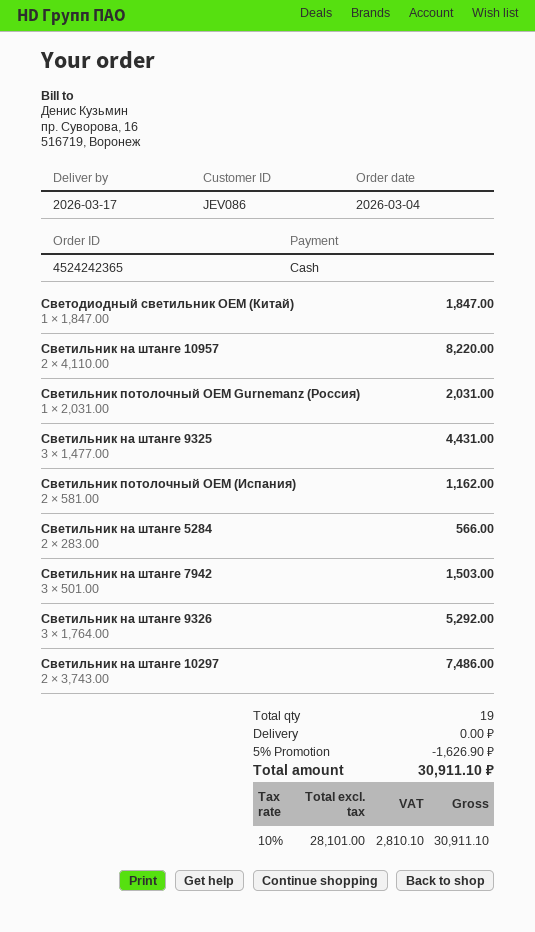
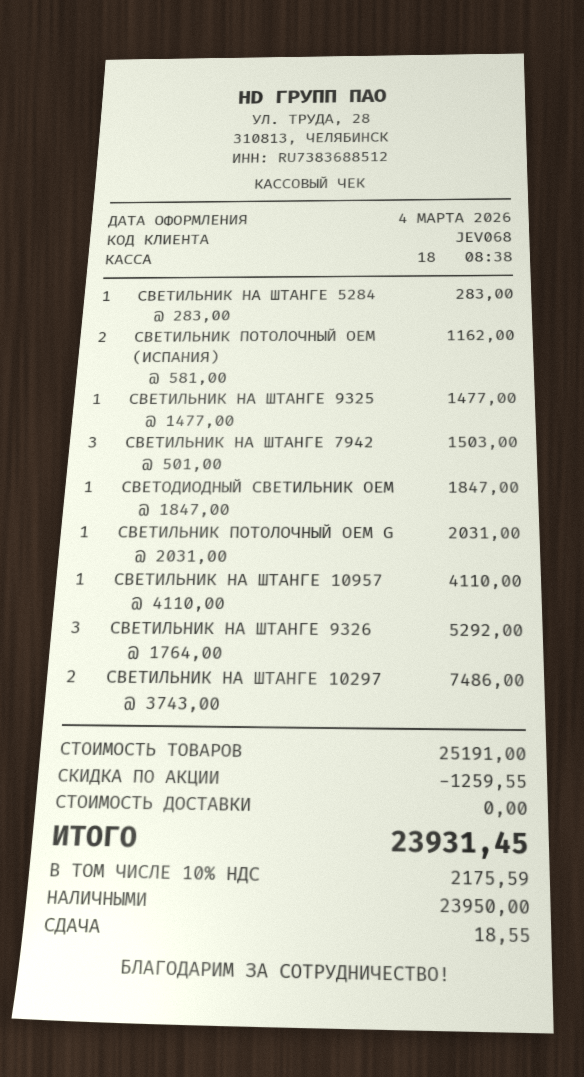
customer number: JEV086 -> JEV068
Светильник на штанге 10957: 2 x 4110.00 = 8220.00 -> 1 x 4110.00 = 4110.00
Светильник на штанге 9325: 3 x 1477.00 = 4431.00 -> 1 x 1477.00 = 1477.00
Светильник на штанге 5284: 2 x 283.00 = 566.00 -> 1 x 283.00 = 283.00
discount: 1626.90 -> 1259.55
tax: 10% = 2810.10 -> 10% = 2175.59
total: 30911.10 -> 23931.45

